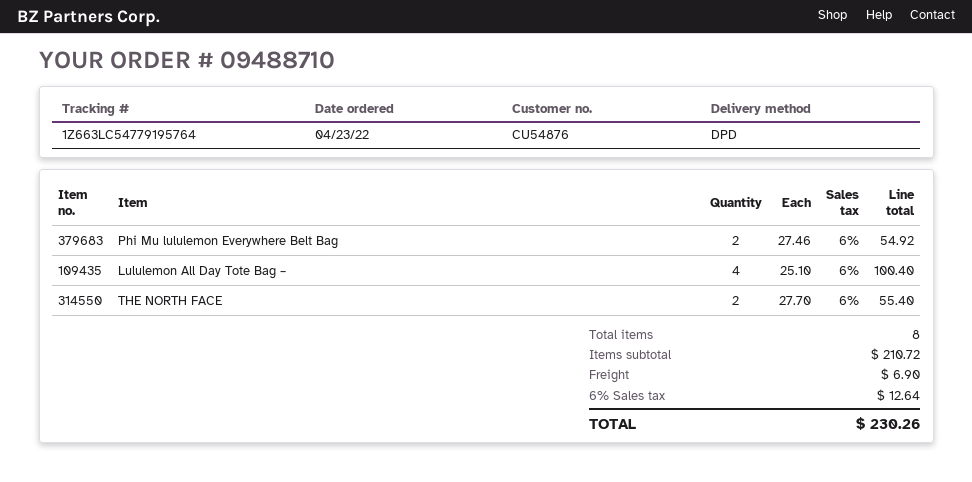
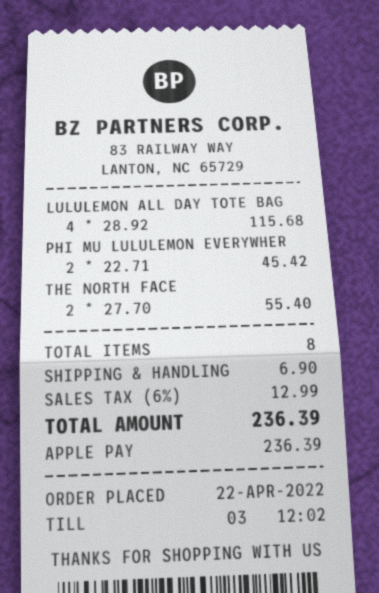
order date: 2022-04-23 -> 2022-04-22
Phi Mu lululemon Everywhere Belt Bag: 2 x 27.46 = 54.92 -> 2 x 22.71 = 45.42
Lululemon All Day Tote Bag –: 4 x 25.10 = 100.40 -> 4 x 28.92 = 115.68
tax: 6% = 12.64 -> 6% = 12.99
total: 230.26 -> 236.39

